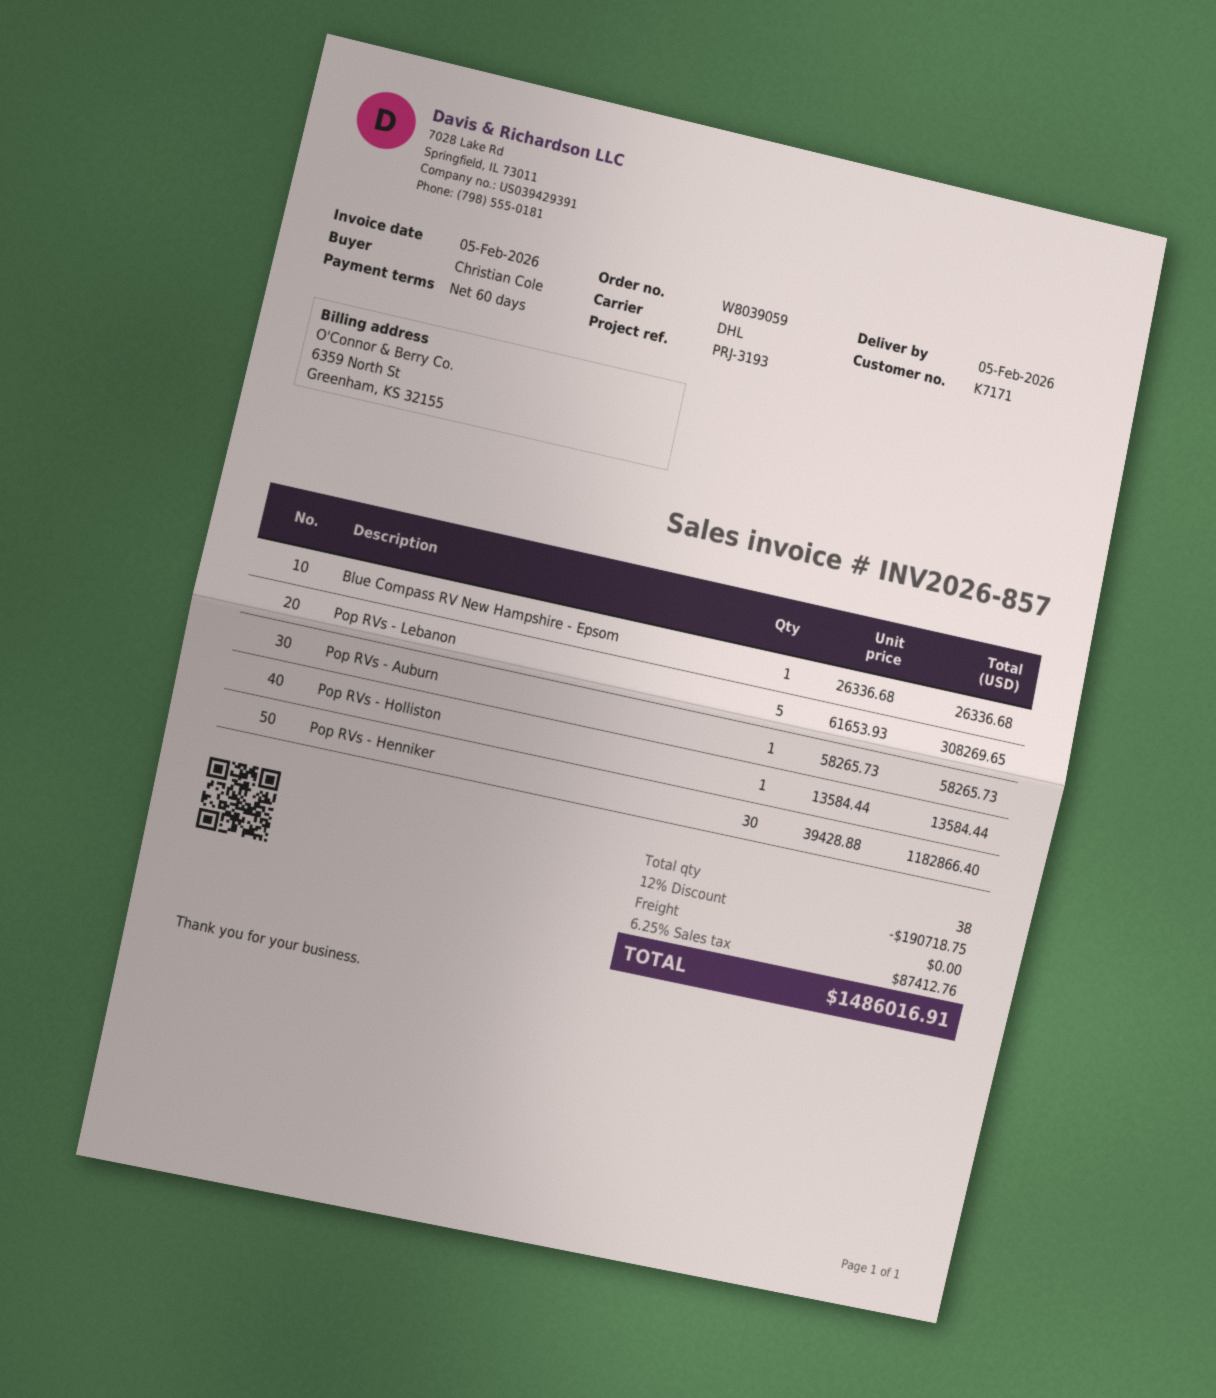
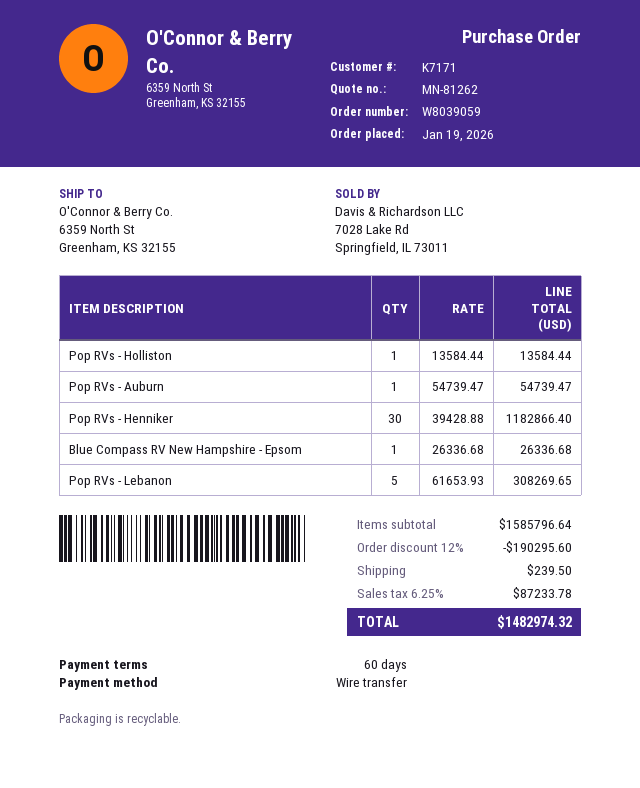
Pop RVs - Auburn: 1 x 58265.73 = 58265.73 -> 1 x 54739.47 = 54739.47
discount: 12% = 190718.75 -> 12% = 190295.60
shipping: 0.00 -> 239.50
tax: 6.25% = 87412.76 -> 6.25% = 87233.78
total: 1486016.91 -> 1482974.32

